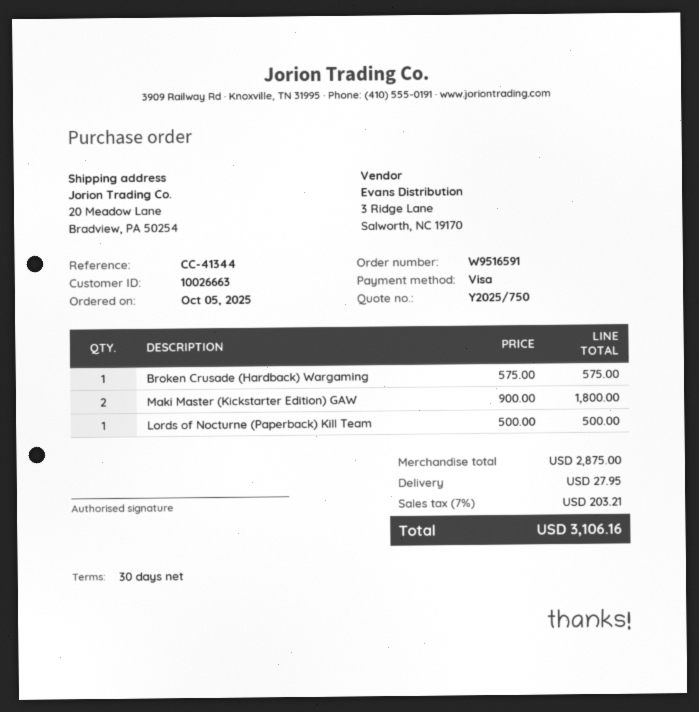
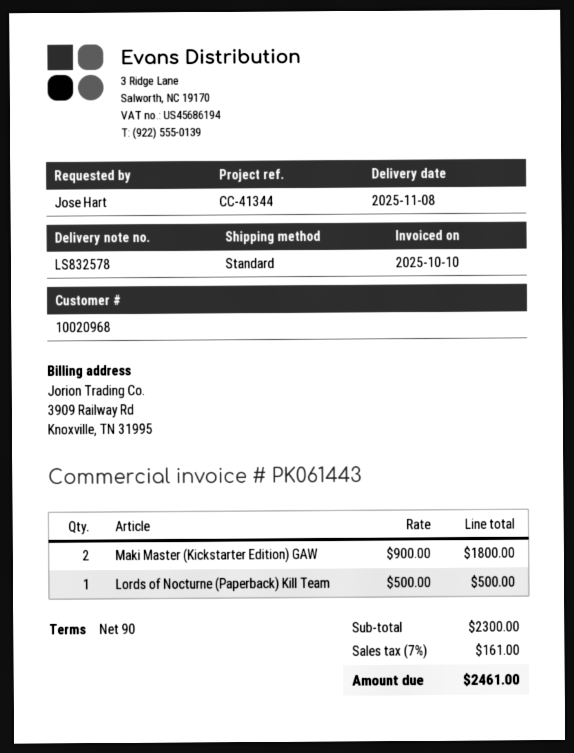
payment terms: 30 days -> 90 days
customer number: 10026663 -> 10020968
Broken Crusade (Hardback) Wargaming: 1 x 575.00 = 575.00 -> none
subtotal: 2875.00 -> 2300.00
shipping: 27.95 -> none
tax: 7% = 203.21 -> 7% = 161.00
total: 3106.16 -> 2461.00

